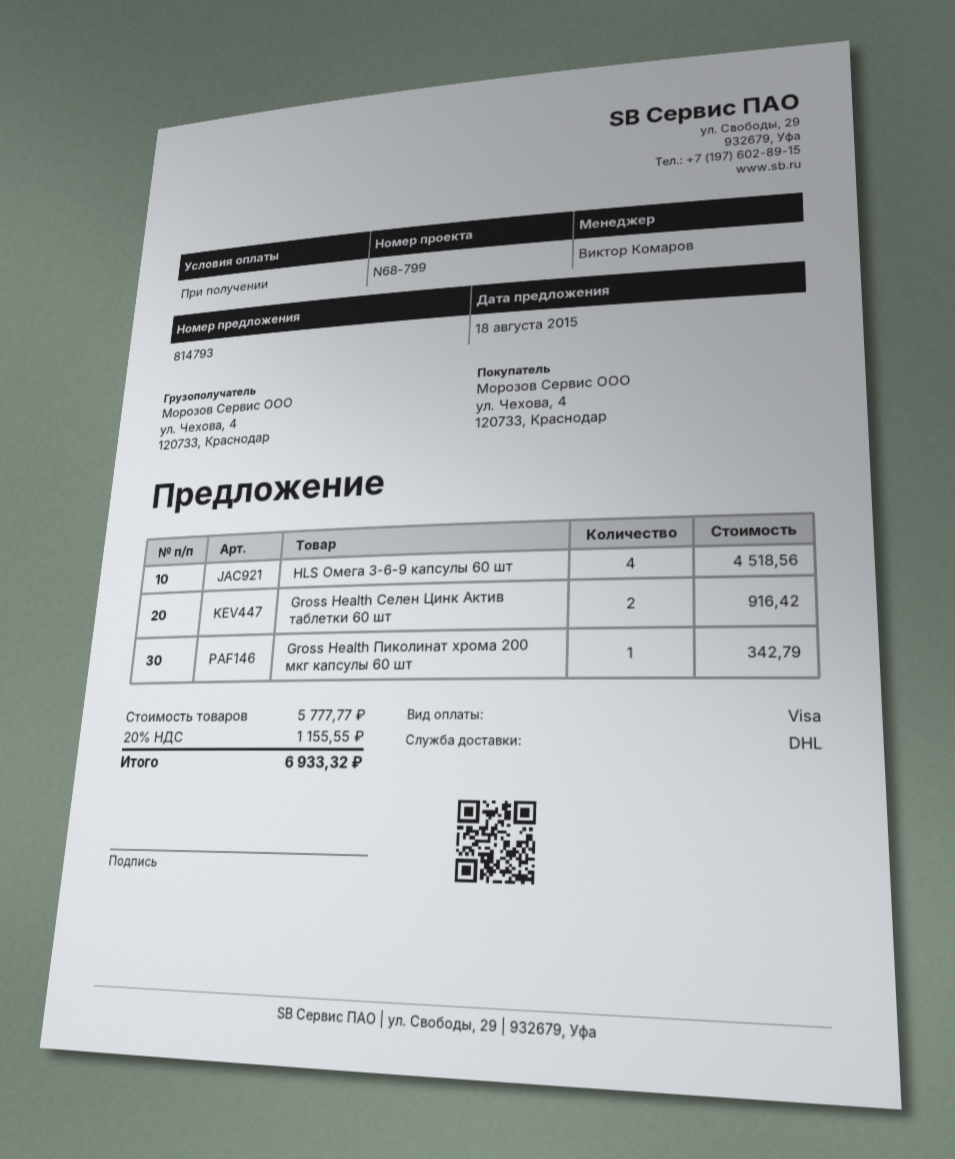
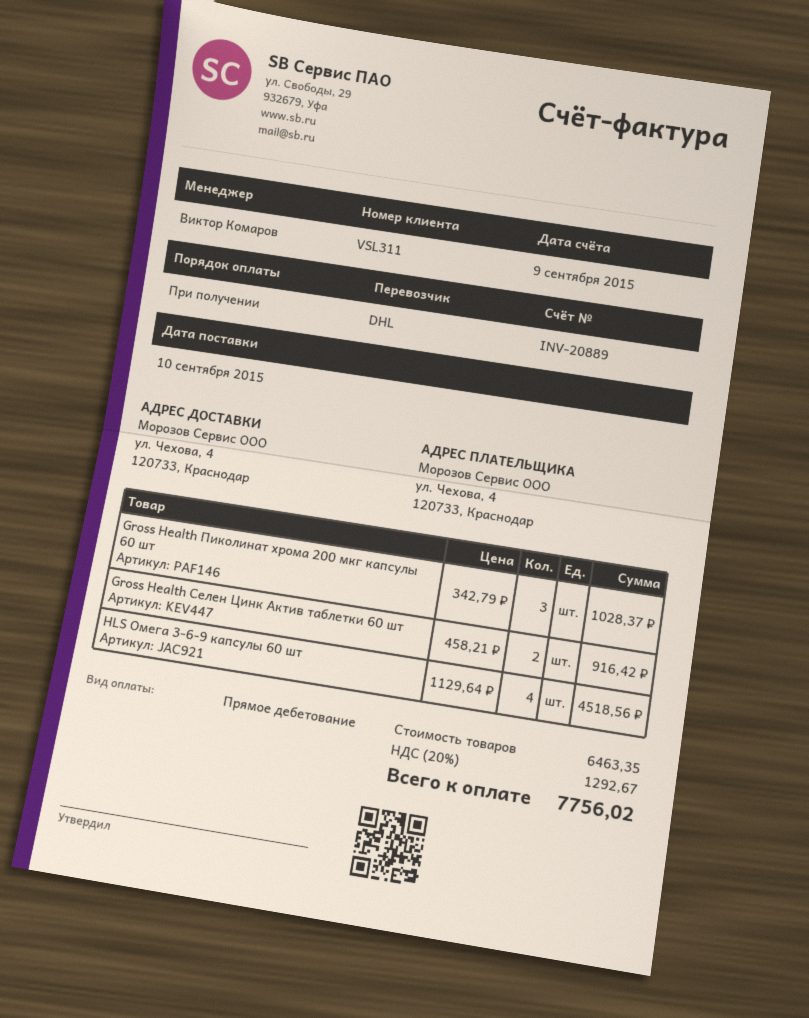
payment method: Visa -> direct debit
Gross Health Пиколинат хрома 200 мкг капсулы 60 шт: 1 for 342.79 -> 3 for 1028.37
subtotal: 5777.77 -> 6463.35
tax: 20% = 1155.55 -> 20% = 1292.67
total: 6933.32 -> 7756.02

